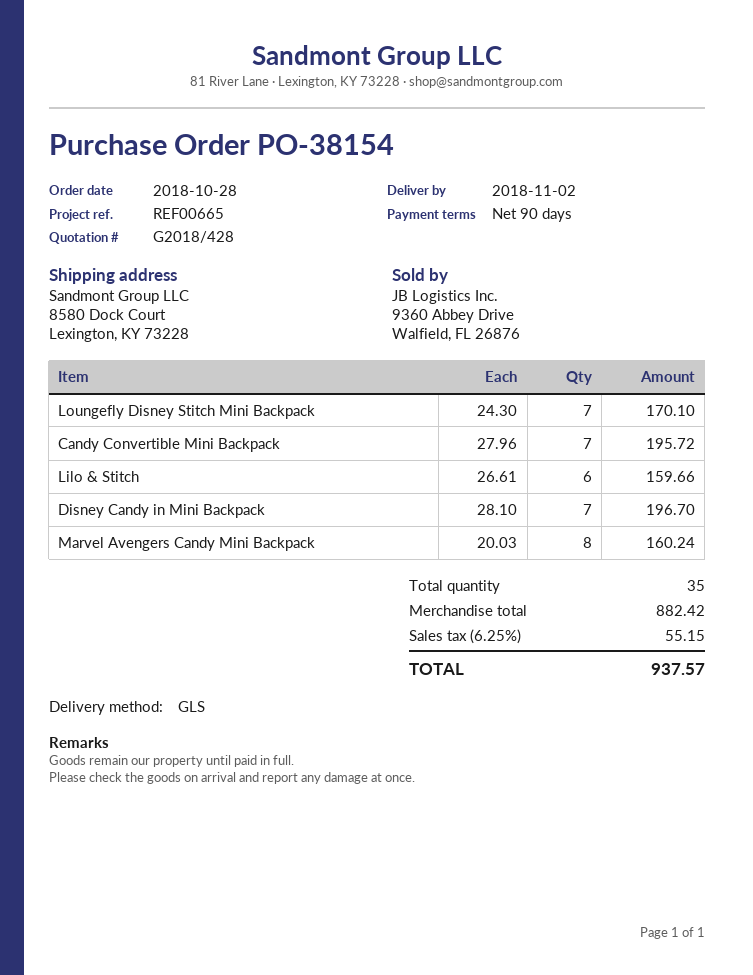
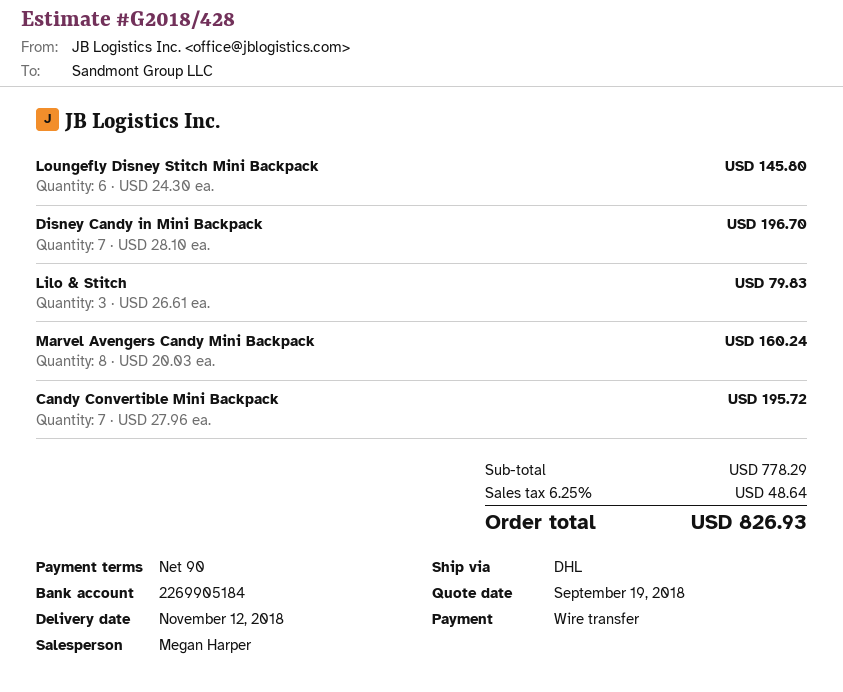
delivery date: 2018-11-02 -> 2018-11-12
shipping method: GLS -> DHL
Loungefly Disney Stitch Mini Backpack: 7 x 24.30 = 170.10 -> 6 x 24.30 = 145.80
Lilo & Stitch: 6 x 26.61 = 159.66 -> 3 x 26.61 = 79.83
subtotal: 882.42 -> 778.29
tax: 6.25% = 55.15 -> 6.25% = 48.64
total: 937.57 -> 826.93

